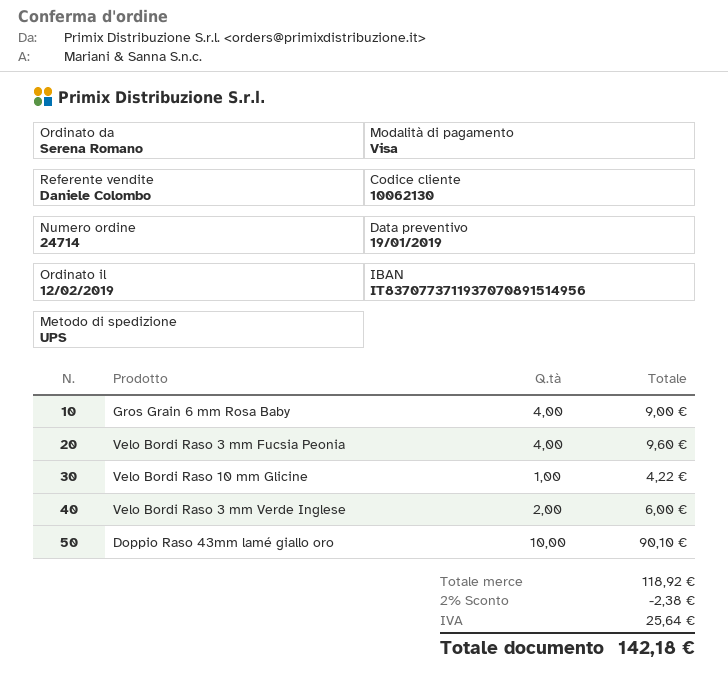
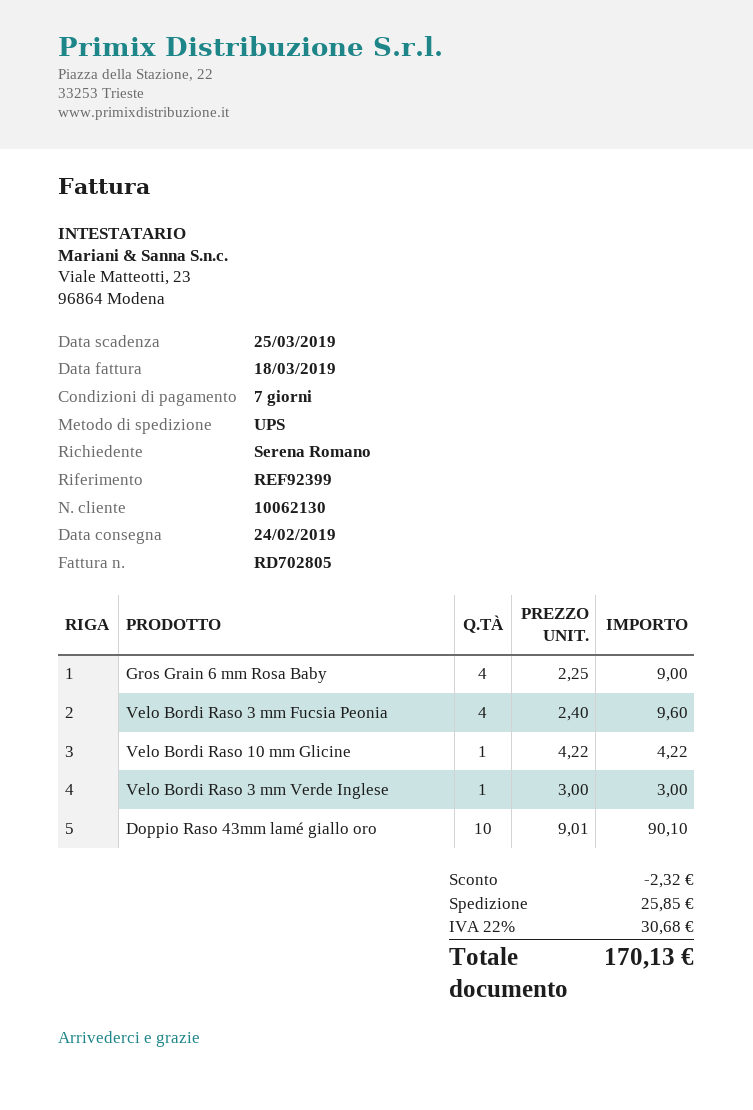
Velo Bordi Raso 3 mm Verde Inglese: 2 for 6.00 -> 1 for 3.00
discount: 2.38 -> 2.32
shipping: none -> 25.85
tax: 25.64 -> 30.68
total: 142.18 -> 170.13

